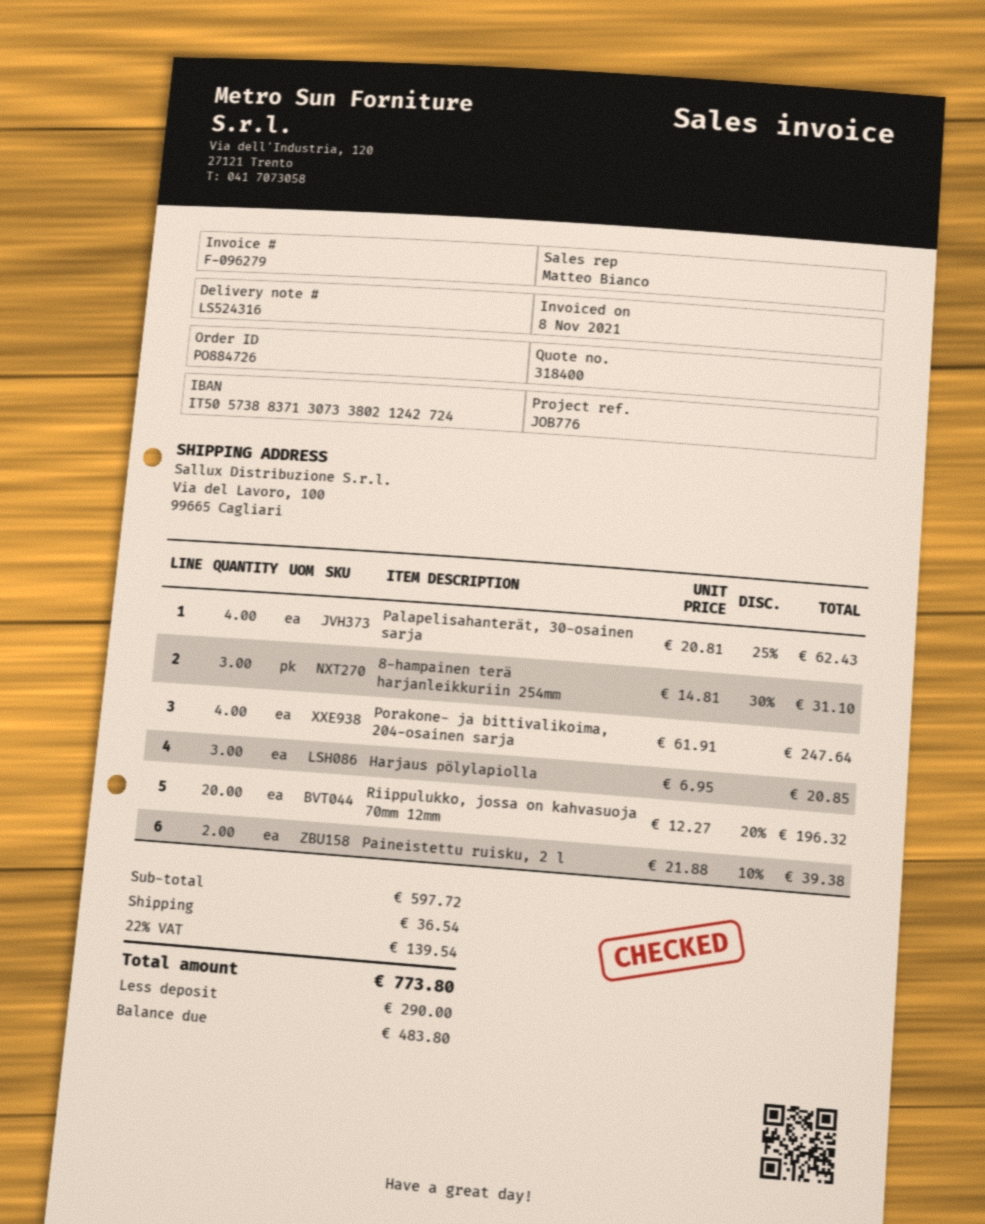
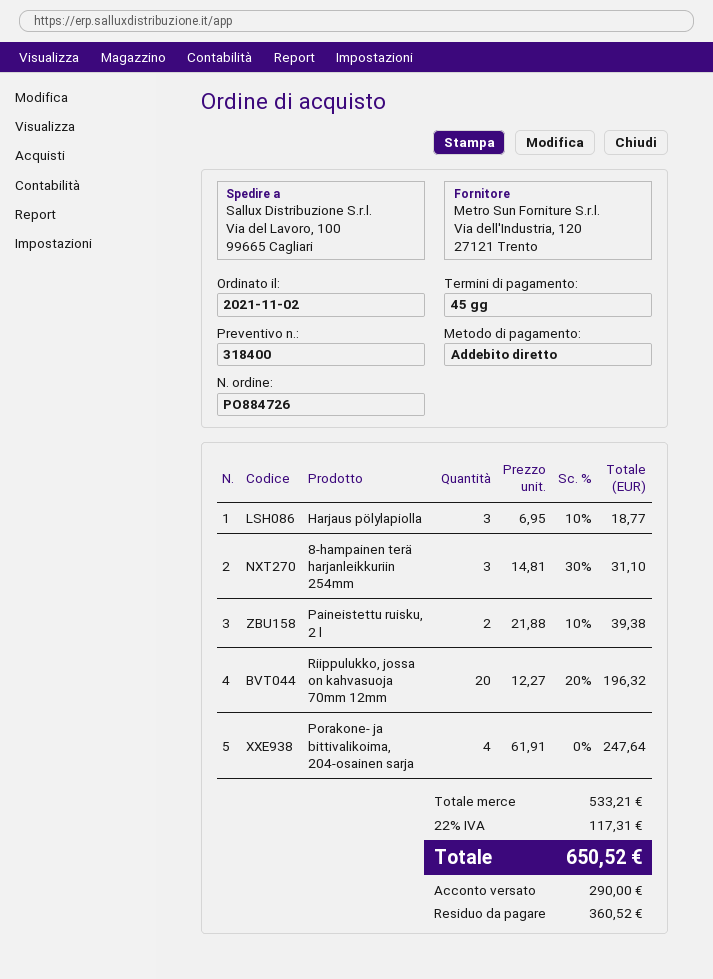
Palapelisahanterät, 30-osainen sarja: 4 x 20.81 - 25% = 62.43 -> none
Harjaus pölylapiolla: 3 x 6.95 = 20.85 -> 3 x 6.95 - 10% = 18.77
subtotal: 597.72 -> 533.21
shipping: 36.54 -> none
tax: 22% = 139.54 -> 22% = 117.31
total: 773.80 -> 650.52
balance: 483.80 -> 360.52

